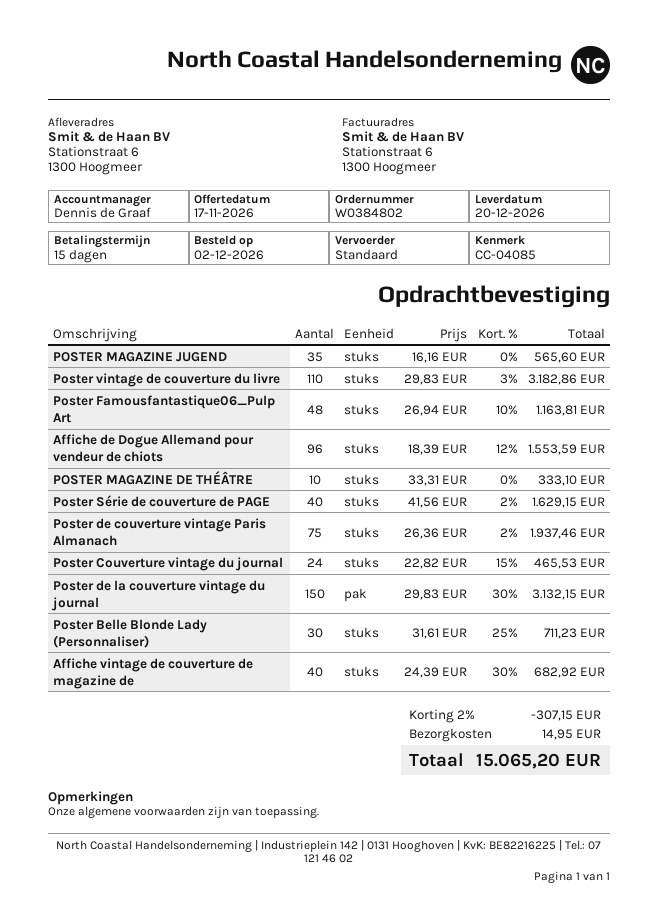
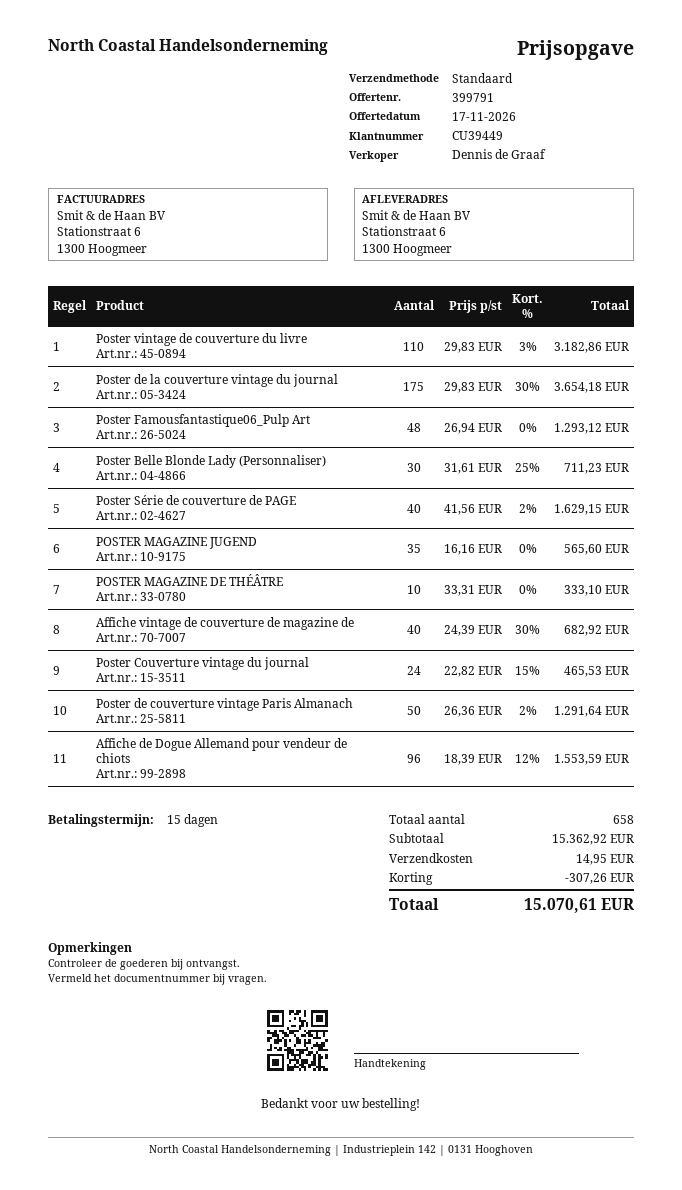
Poster Famousfantastique06_Pulp Art: 48 x 26.94 - 10% = 1163.81 -> 48 x 26.94 = 1293.12
Poster de couverture vintage Paris Almanach: 75 x 26.36 - 2% = 1937.46 -> 50 x 26.36 - 2% = 1291.64
Poster de la couverture vintage du journal: 150 x 29.83 - 30% = 3132.15 -> 175 x 29.83 - 30% = 3654.18
discount: 307.15 -> 307.26
total: 15065.20 -> 15070.61

